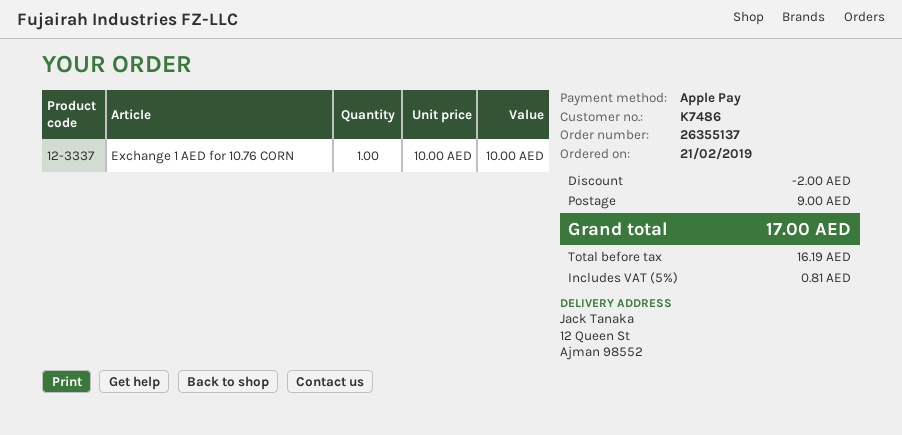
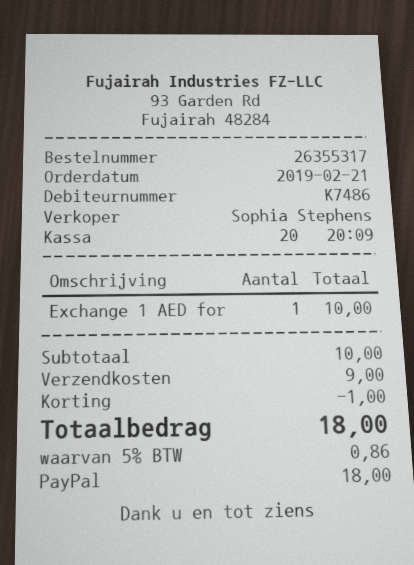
order number: 26355137 -> 26355317
payment method: Apple Pay -> PayPal
discount: 2.00 -> 1.00
tax: 5% = 0.81 -> 5% = 0.86
total: 17.00 -> 18.00

